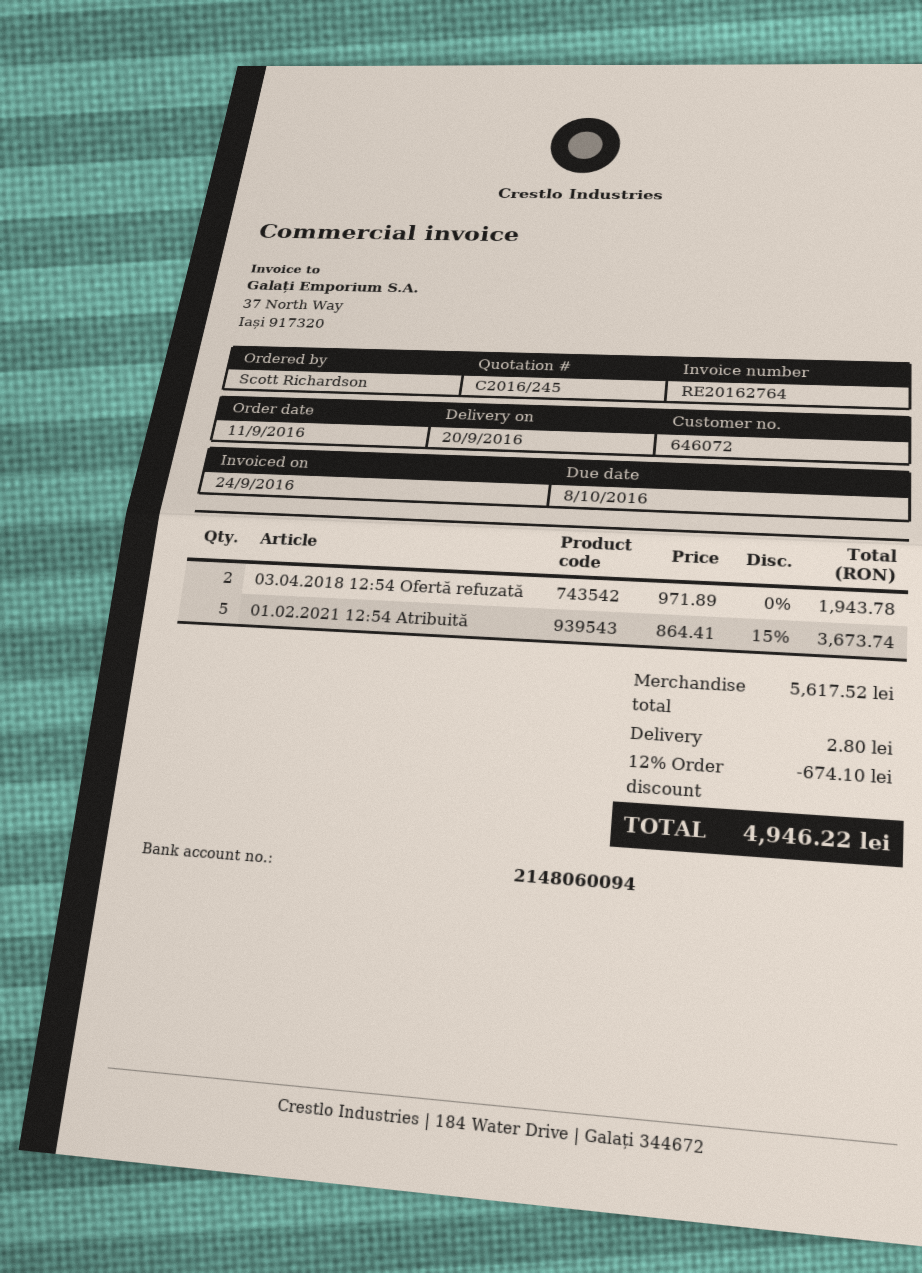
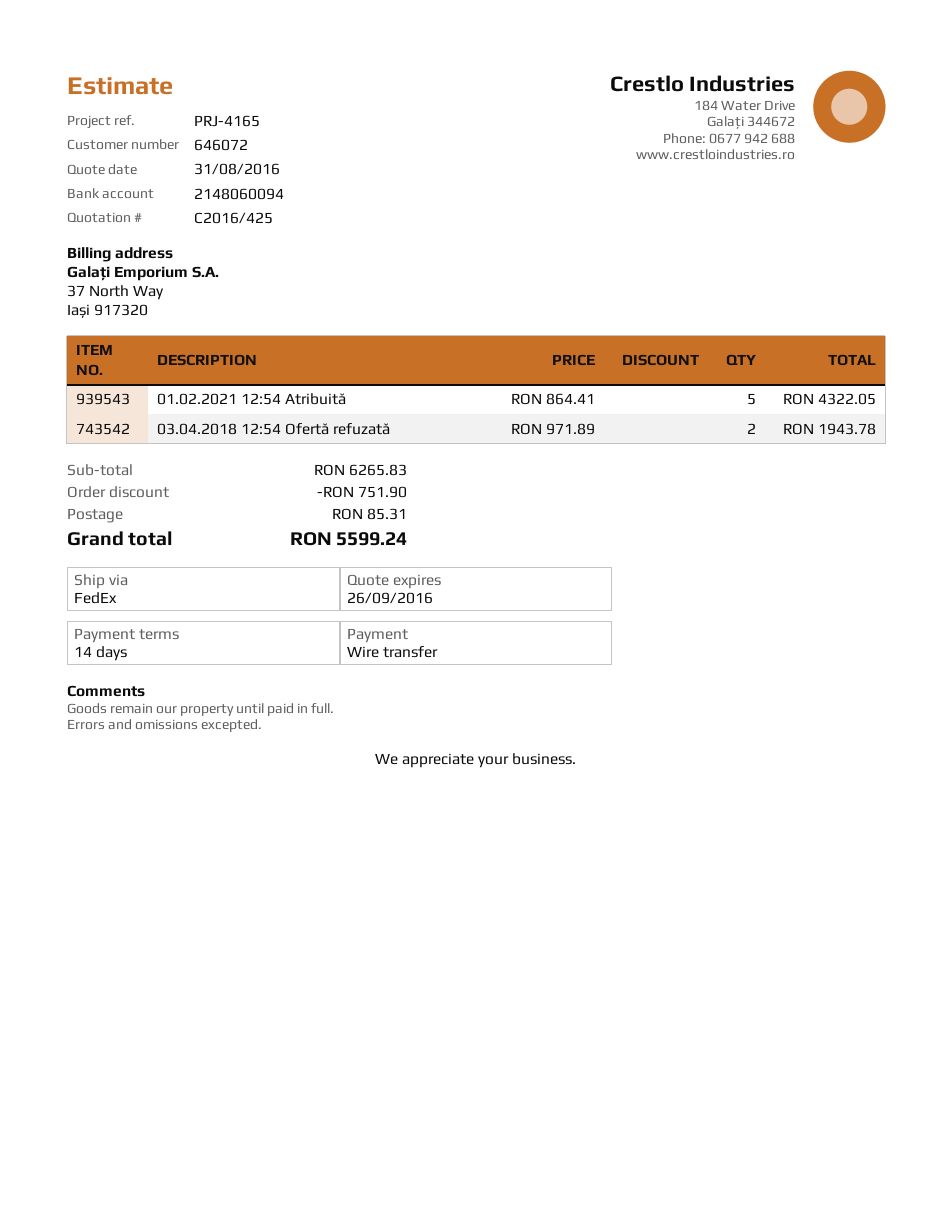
quote number: C2016/245 -> C2016/425
01.02.2021 12:54 Atribuită: 5 x 864.41 - 15% = 3673.74 -> 5 x 864.41 = 4322.05
subtotal: 5617.52 -> 6265.83
discount: 674.10 -> 751.90
shipping: 2.80 -> 85.31
total: 4946.22 -> 5599.24

